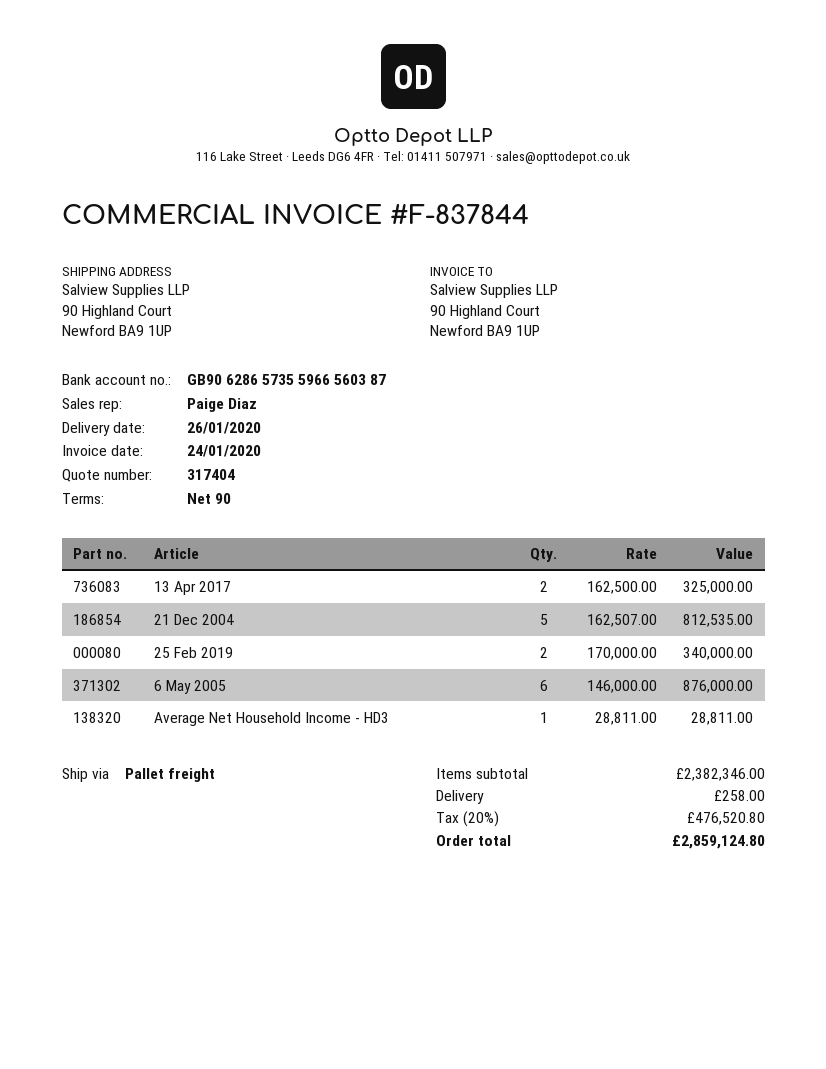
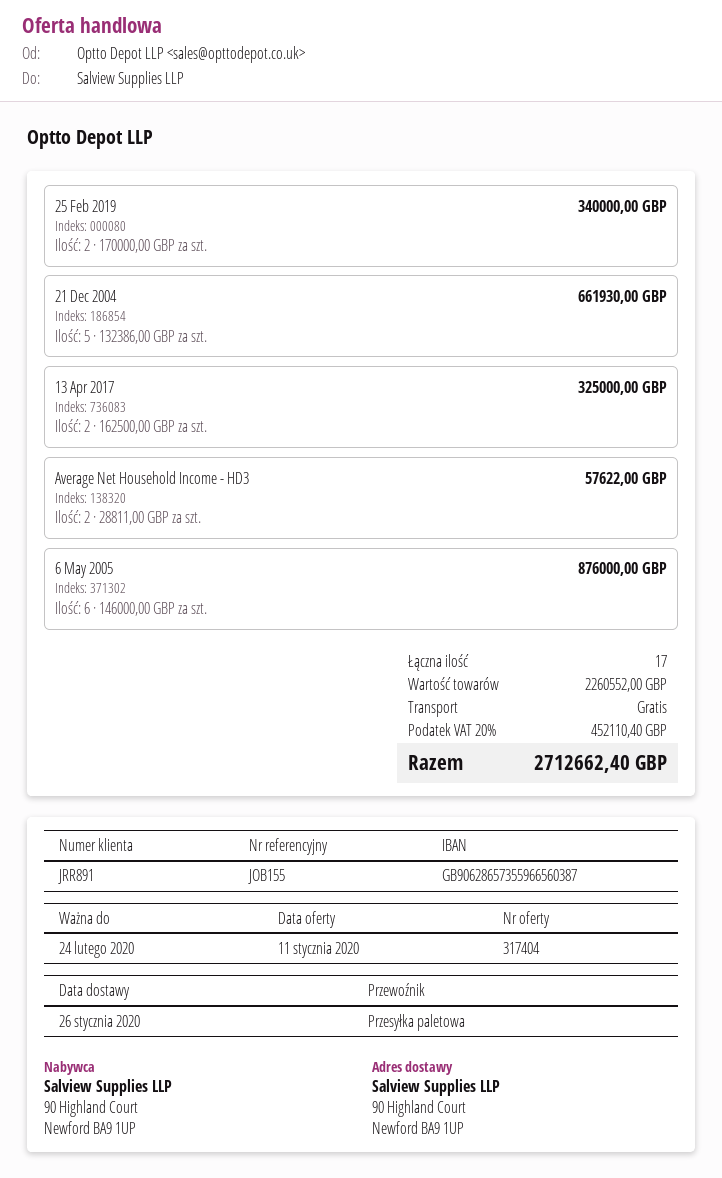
21 Dec 2004: 5 x 162507.00 = 812535.00 -> 5 x 132386.00 = 661930.00
Average Net Household Income - HD3: 1 x 28811.00 = 28811.00 -> 2 x 28811.00 = 57622.00
subtotal: 2382346.00 -> 2260552.00
shipping: 258.00 -> 0.00
tax: 20% = 476520.80 -> 20% = 452110.40
total: 2859124.80 -> 2712662.40

